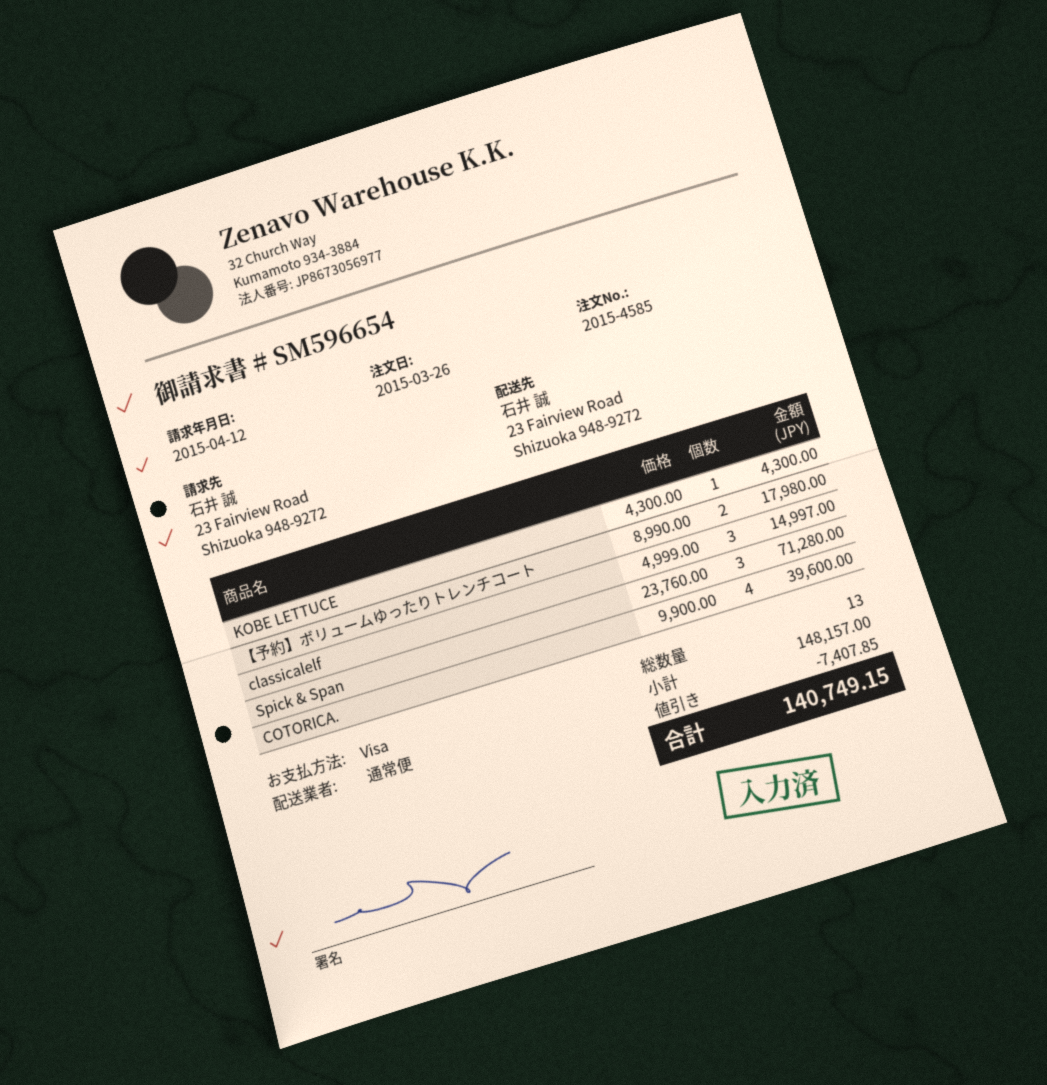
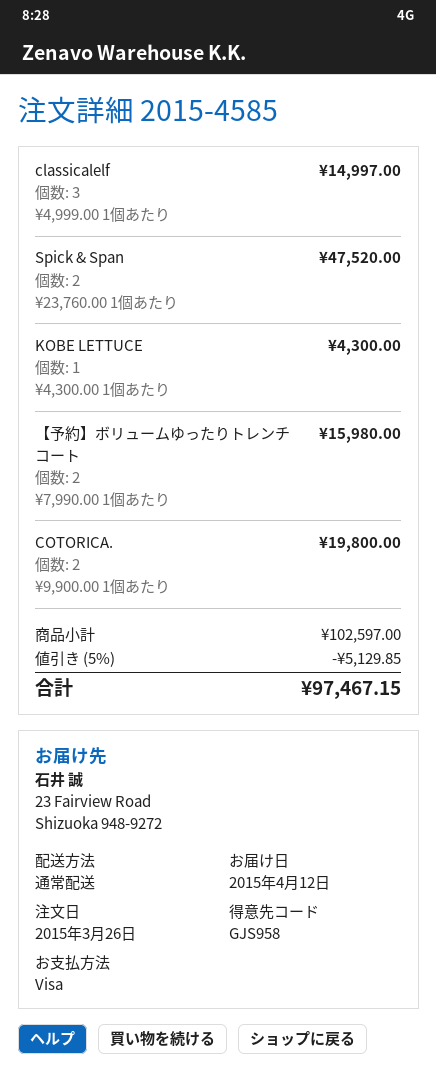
【予約】ボリュームゆったりトレンチコート: 2 x 8990.00 = 17980.00 -> 2 x 7990.00 = 15980.00
Spick & Span: 3 x 23760.00 = 71280.00 -> 2 x 23760.00 = 47520.00
COTORICA.: 4 x 9900.00 = 39600.00 -> 2 x 9900.00 = 19800.00
subtotal: 148157.00 -> 102597.00
discount: 7407.85 -> 5129.85
total: 140749.15 -> 97467.15

